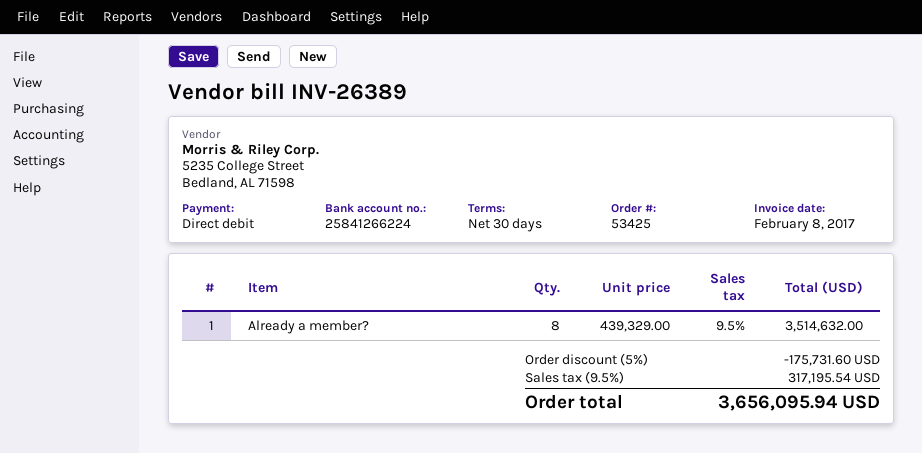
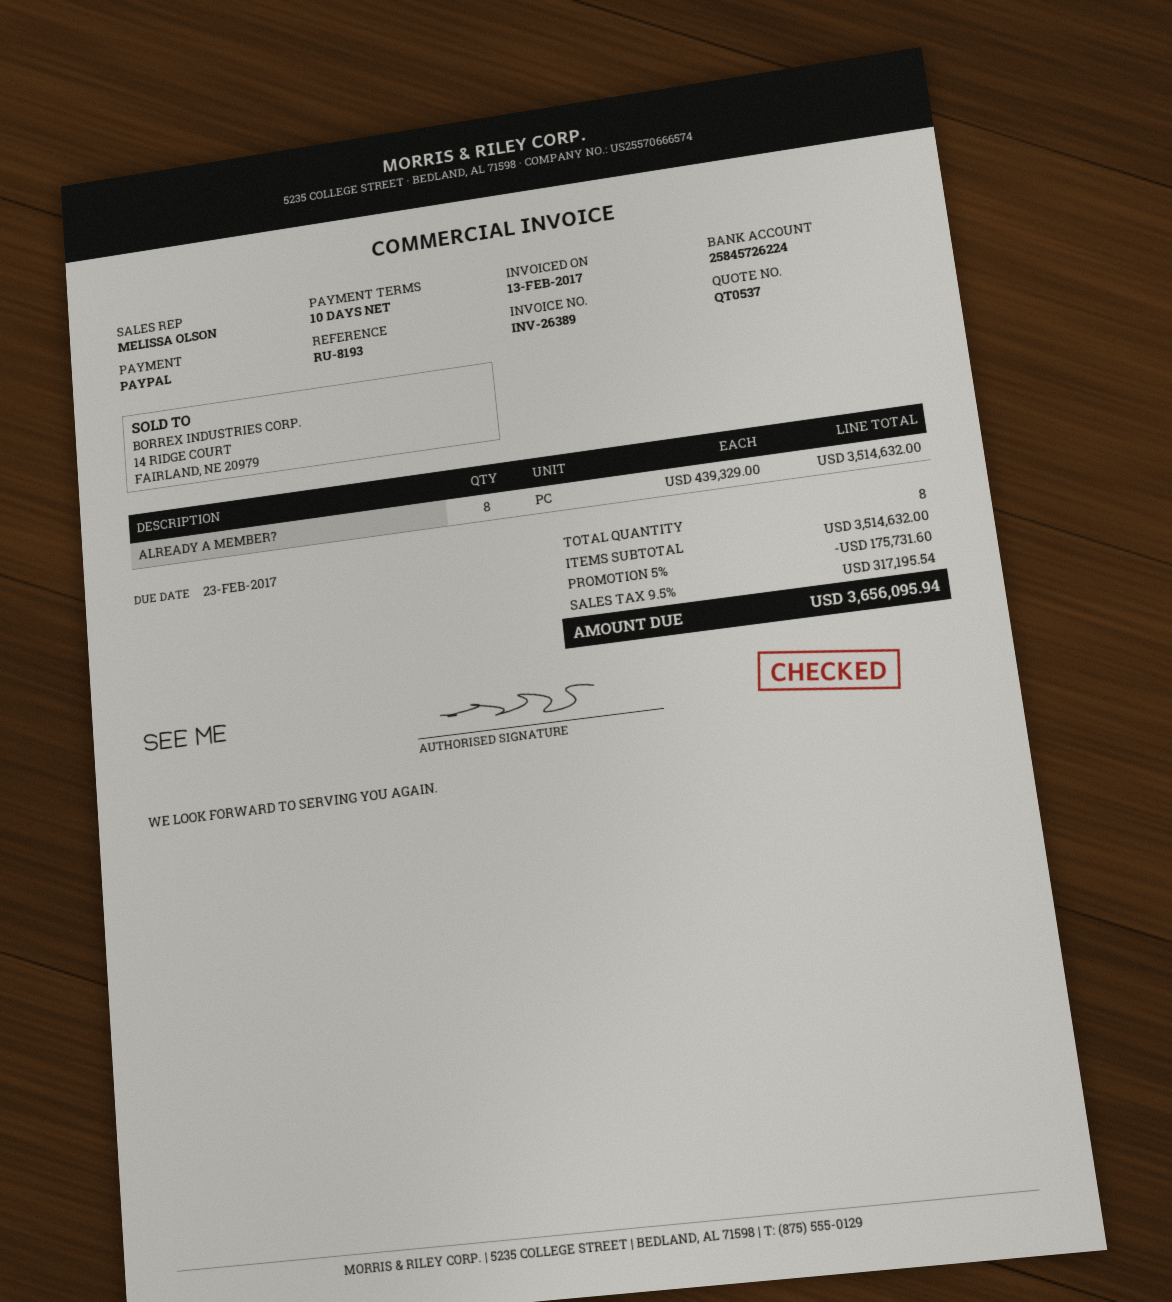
invoice date: 2017-02-08 -> 2017-02-13
payment terms: 30 days -> 10 days
payment method: direct debit -> PayPal
bank account: 25841266224 -> 25845726224

